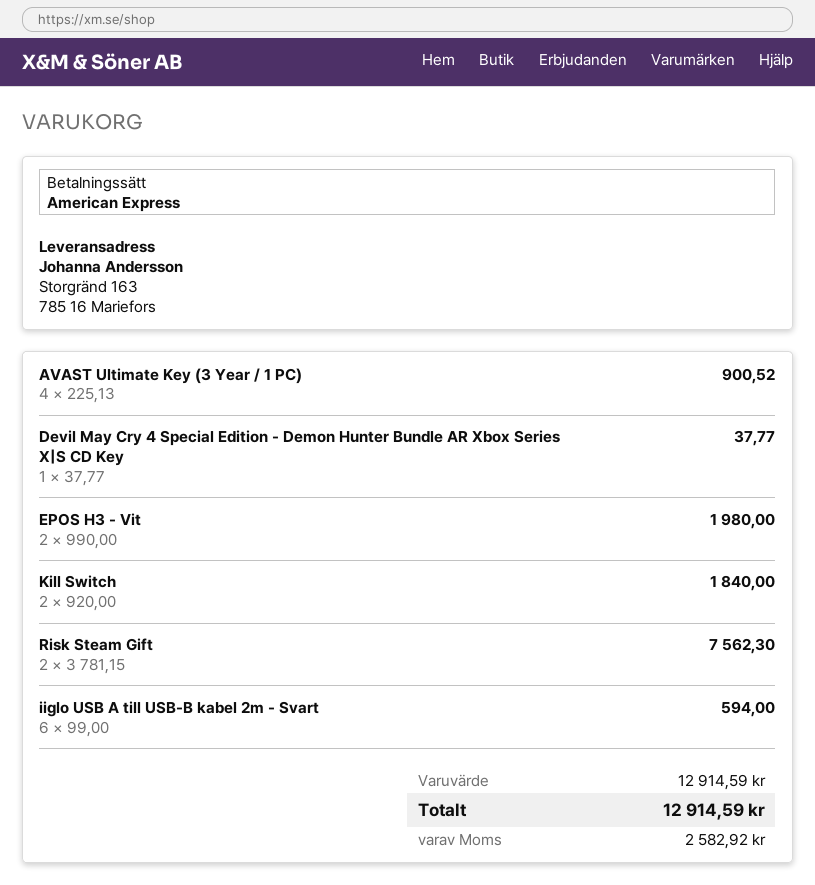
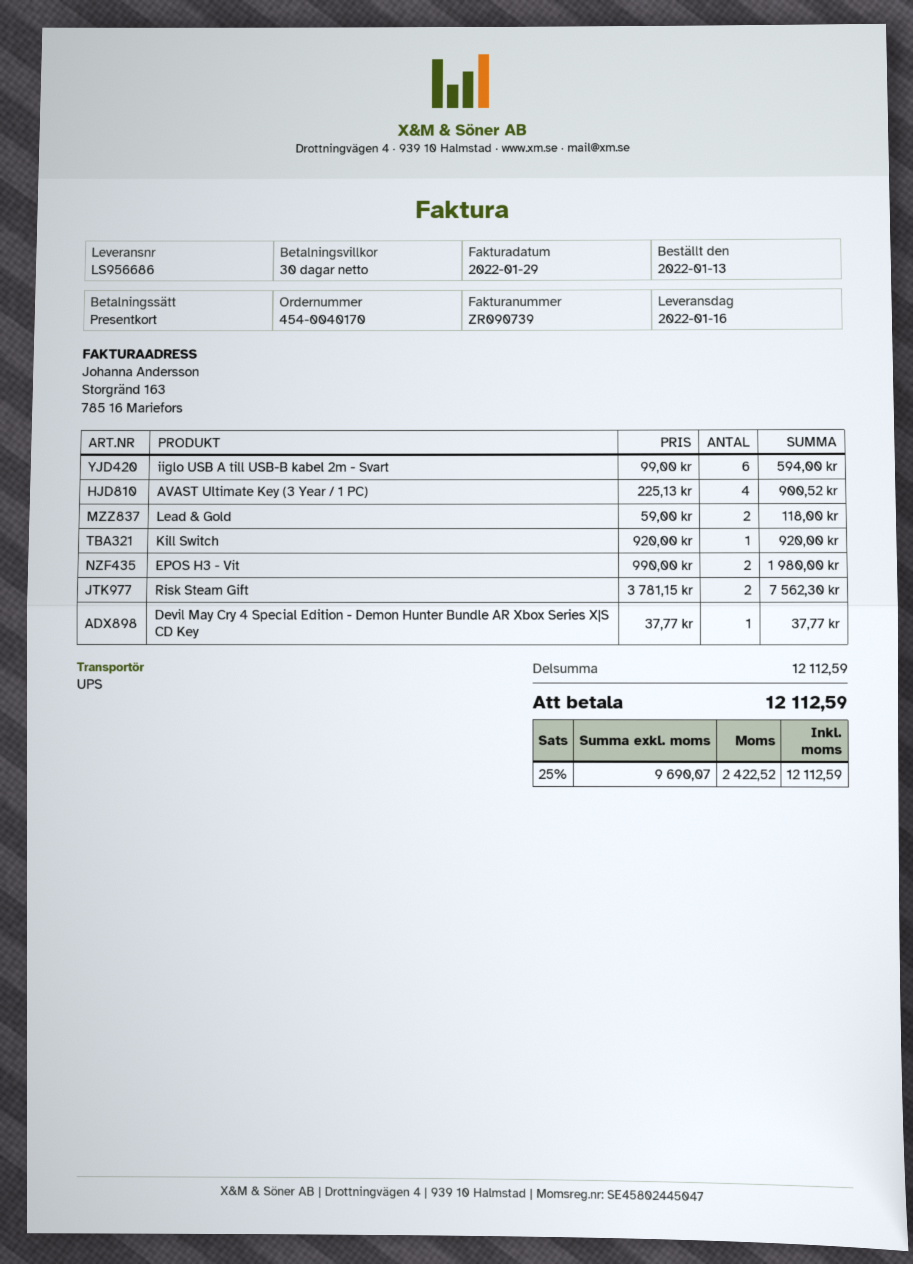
payment method: American Express -> gift card
Kill Switch: 2 x 920.00 = 1840.00 -> 1 x 920.00 = 920.00
Lead & Gold: none -> 2 x 59.00 = 118.00
subtotal: 12914.59 -> 12112.59
tax: 2582.92 -> 2422.52
total: 12914.59 -> 12112.59

